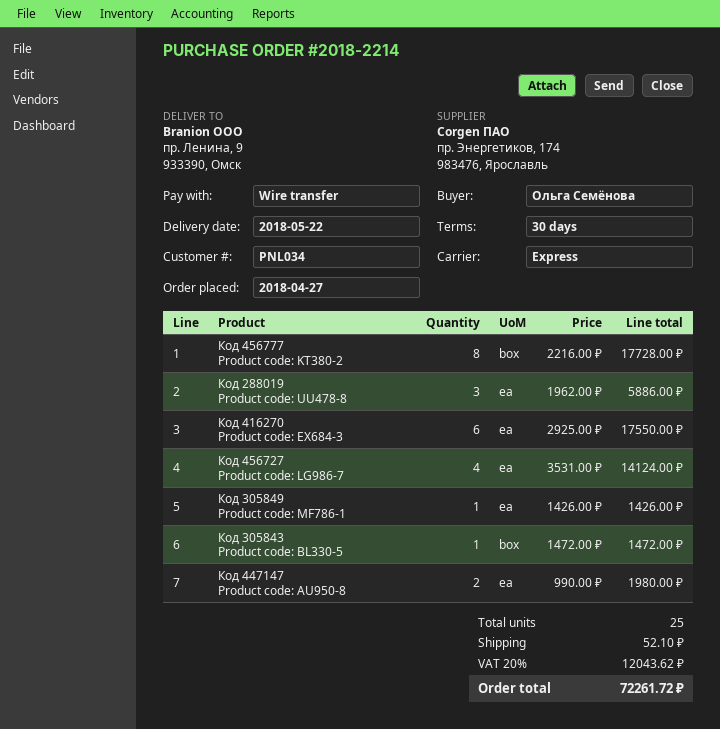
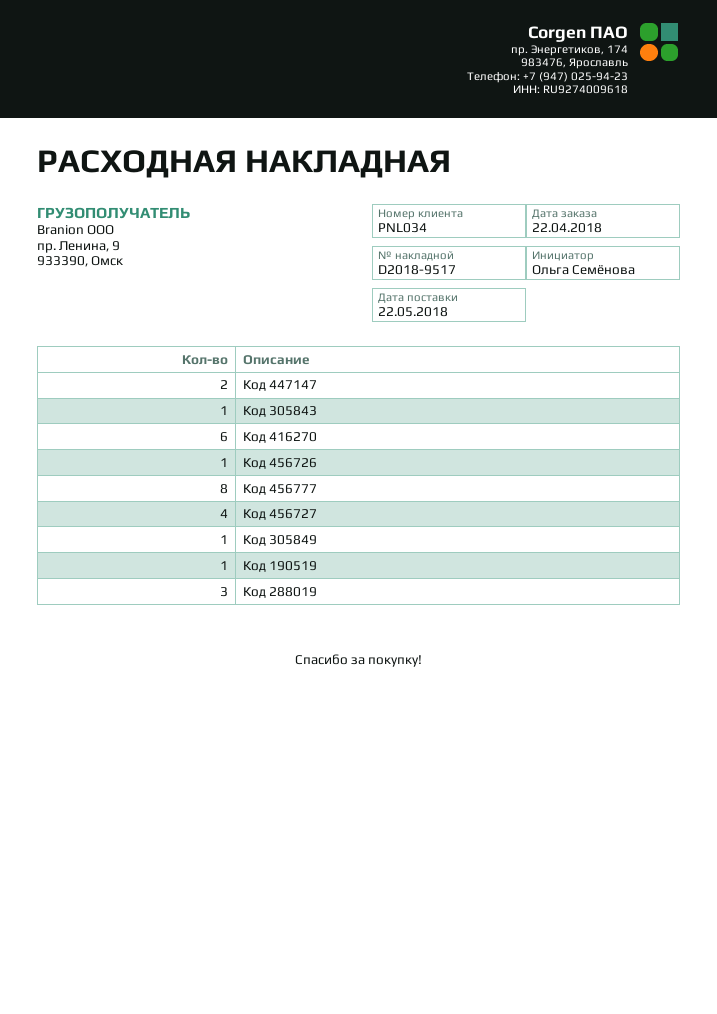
order date: 2018-04-27 -> 2018-04-22
Код 456726: none -> 1
Код 190519: none -> 1

